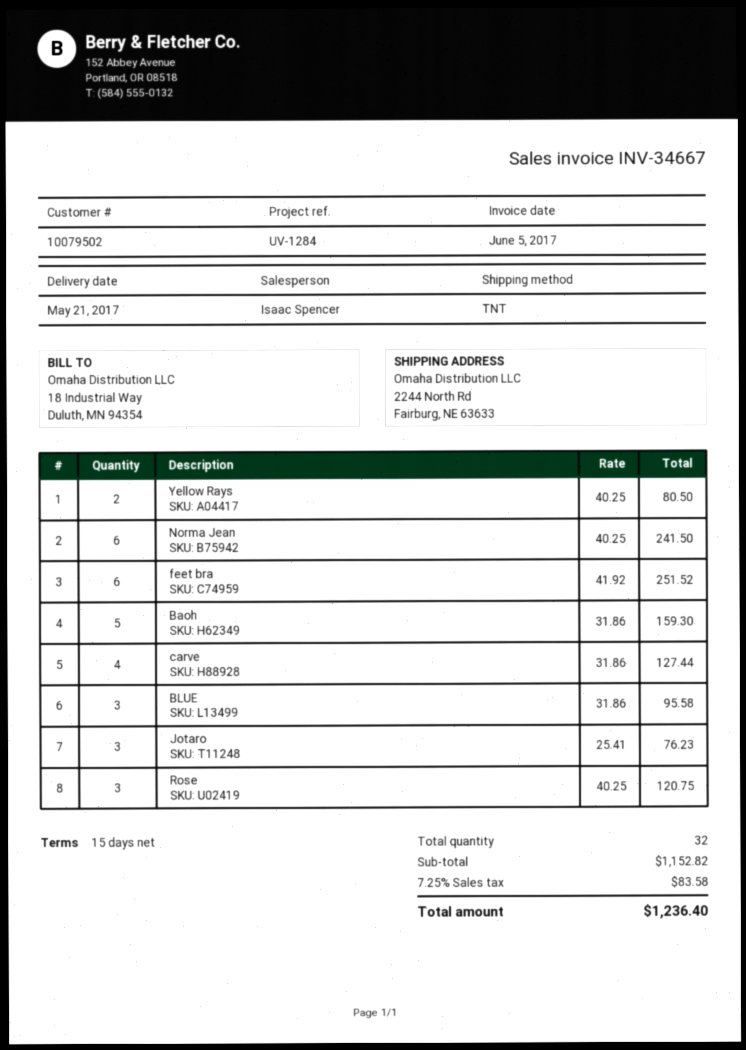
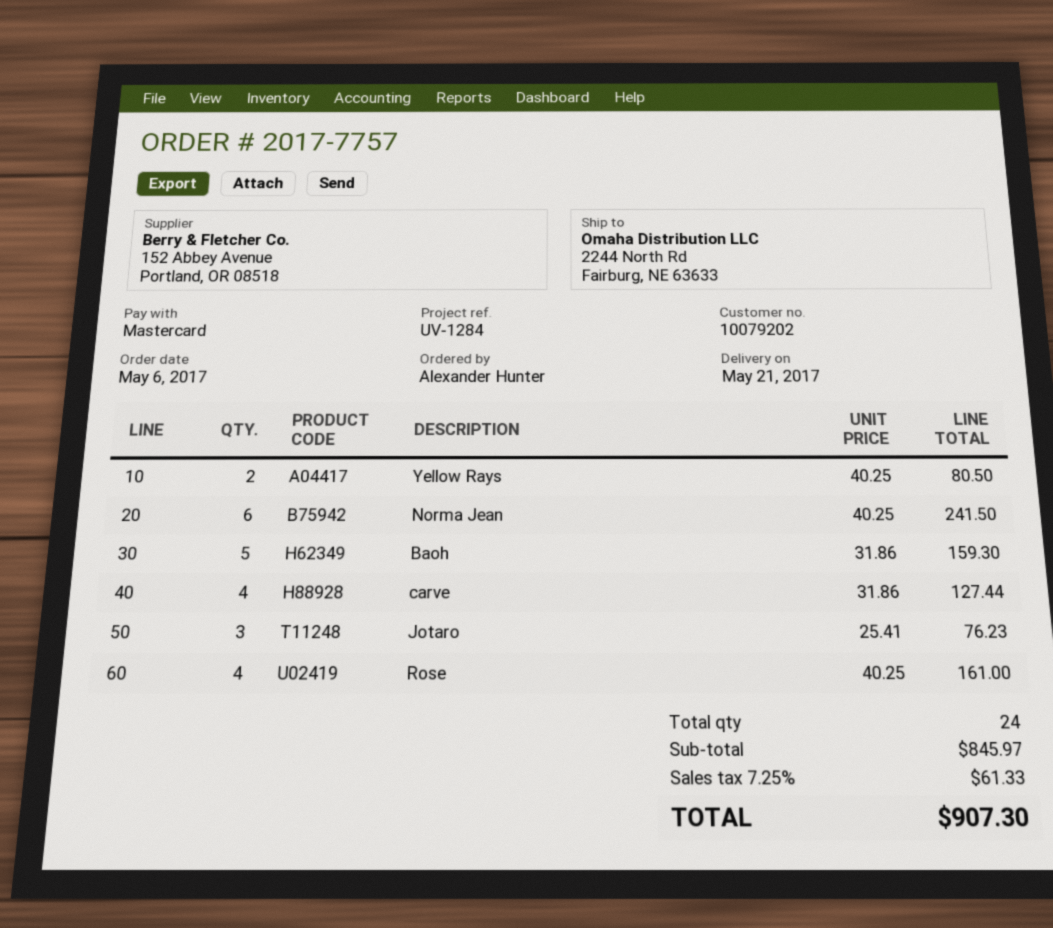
customer number: 10079502 -> 10079202
feet bra: 6 x 41.92 = 251.52 -> none
BLUE: 3 x 31.86 = 95.58 -> none
Rose: 3 x 40.25 = 120.75 -> 4 x 40.25 = 161.00
total quantity: 32 -> 24
subtotal: 1152.82 -> 845.97
tax: 7.25% = 83.58 -> 7.25% = 61.33
total: 1236.40 -> 907.30

